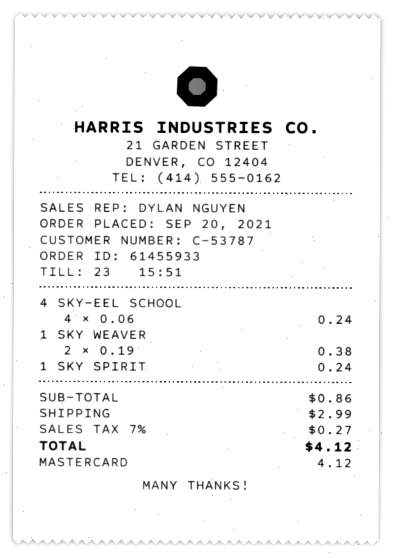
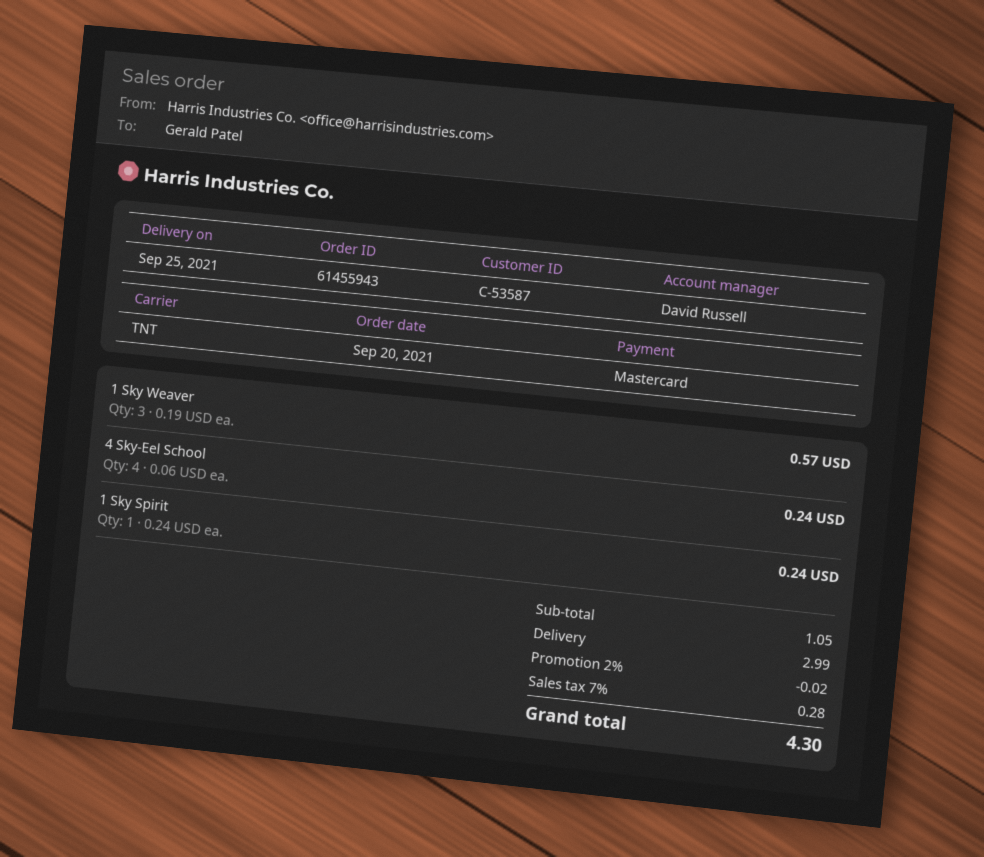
order number: 61455933 -> 61455943
customer number: C-53787 -> C-53587
sales rep: DYLAN NGUYEN -> David Russell
1 SKY WEAVER: 2 x 0.19 = 0.38 -> 3 x 0.19 = 0.57
subtotal: 0.86 -> 1.05
discount: none -> 2% = 0.02
tax: 7% = 0.27 -> 7% = 0.28
total: 4.12 -> 4.30

